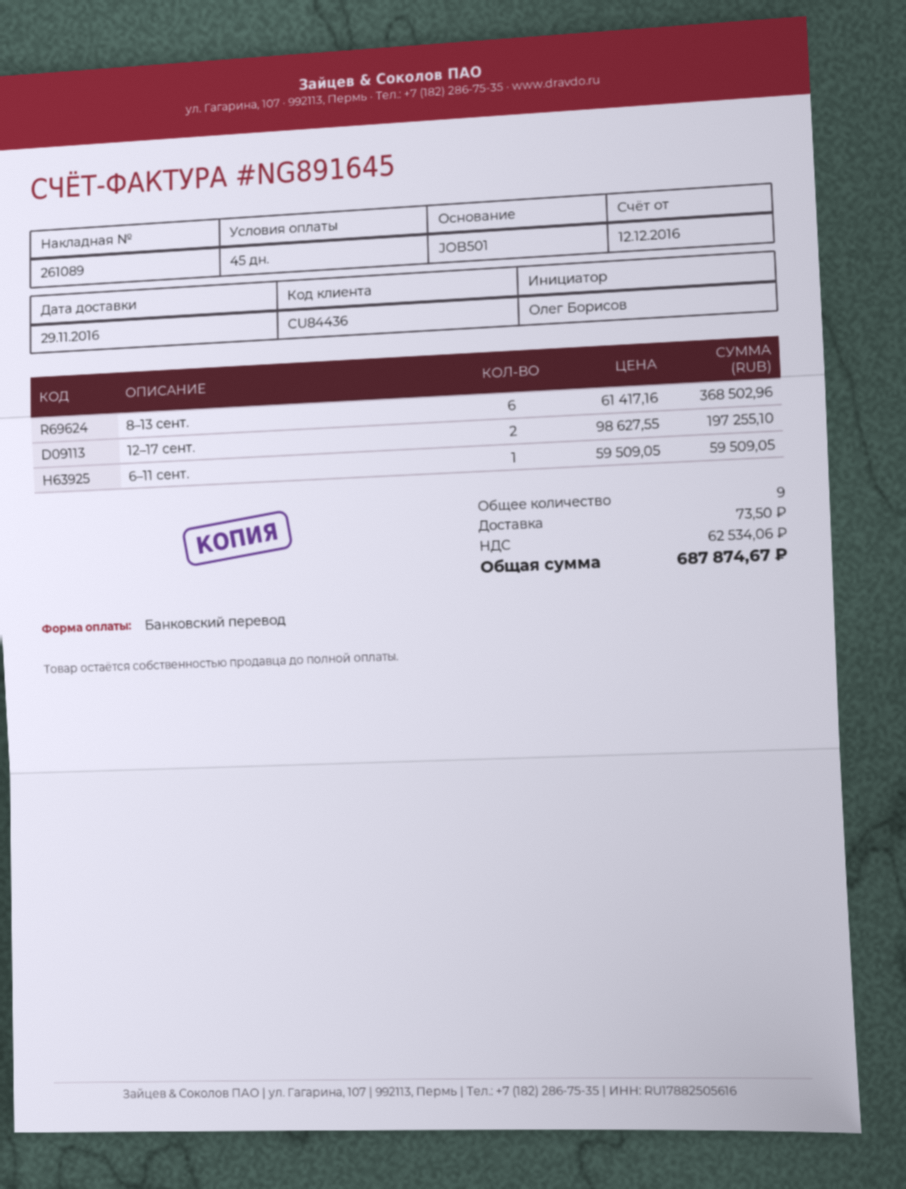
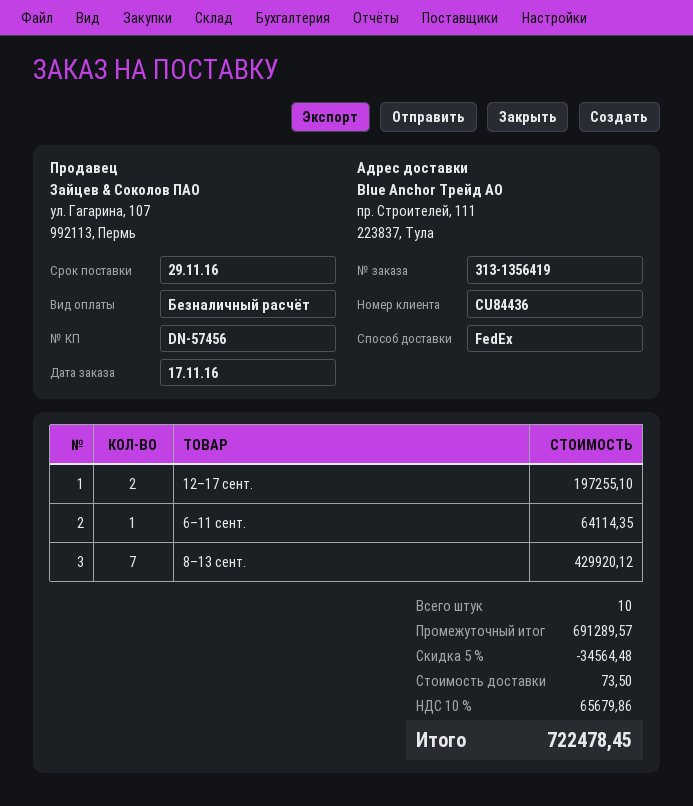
8–13 сент.: 6 for 368502.96 -> 7 for 429920.12
6–11 сент.: 1 for 59509.05 -> 1 for 64114.35
total quantity: 9 -> 10
discount: none -> 5% = 34564.48
tax: 62534.06 -> 65679.86
total: 687874.67 -> 722478.45

